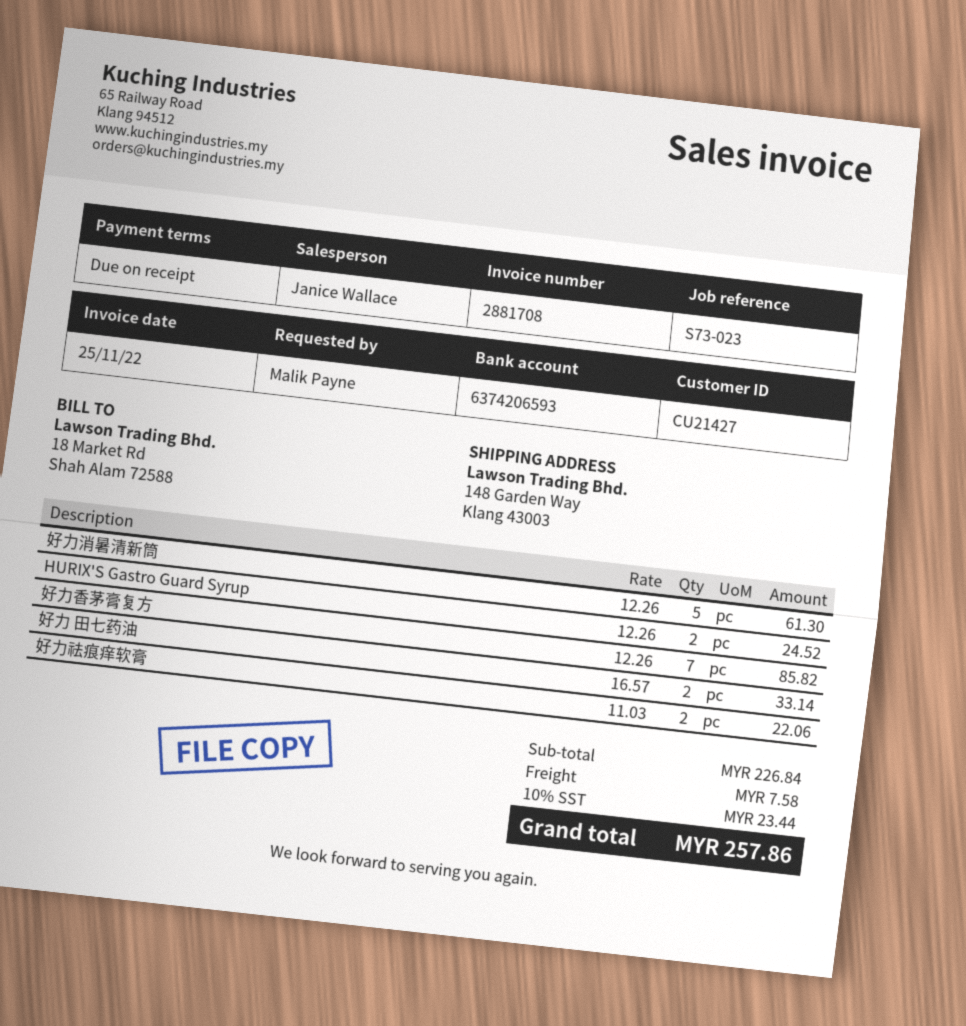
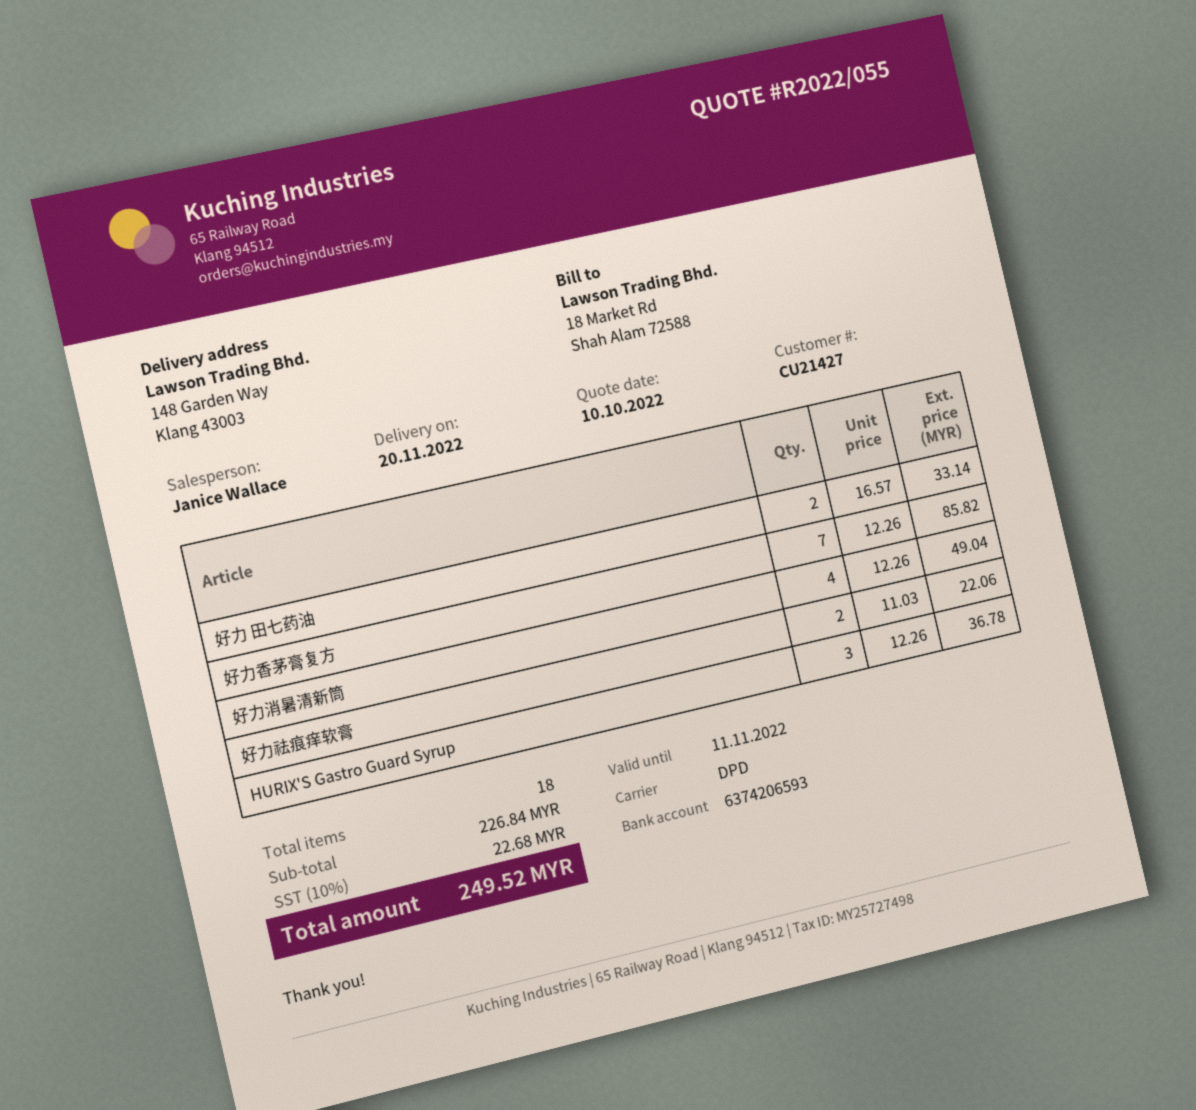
好力消暑清新筒: 5 x 12.26 = 61.30 -> 4 x 12.26 = 49.04
HURIX'S Gastro Guard Syrup: 2 x 12.26 = 24.52 -> 3 x 12.26 = 36.78
shipping: 7.58 -> none
tax: 10% = 23.44 -> 10% = 22.68
total: 257.86 -> 249.52

